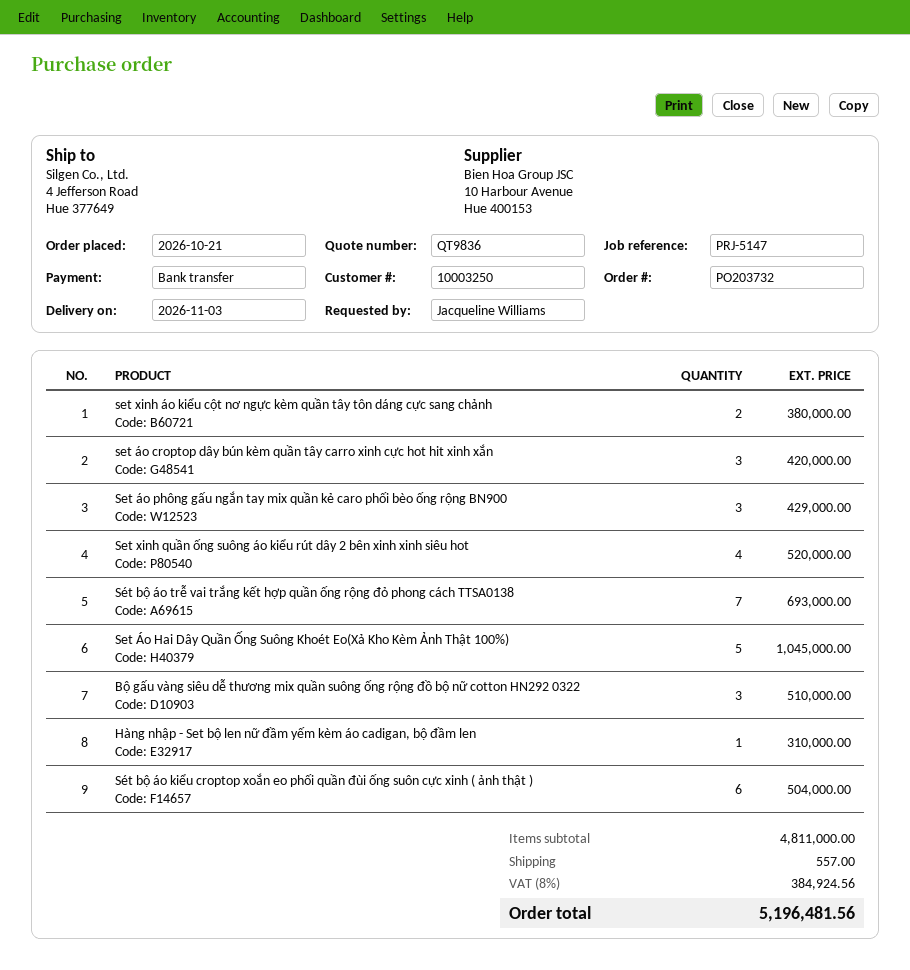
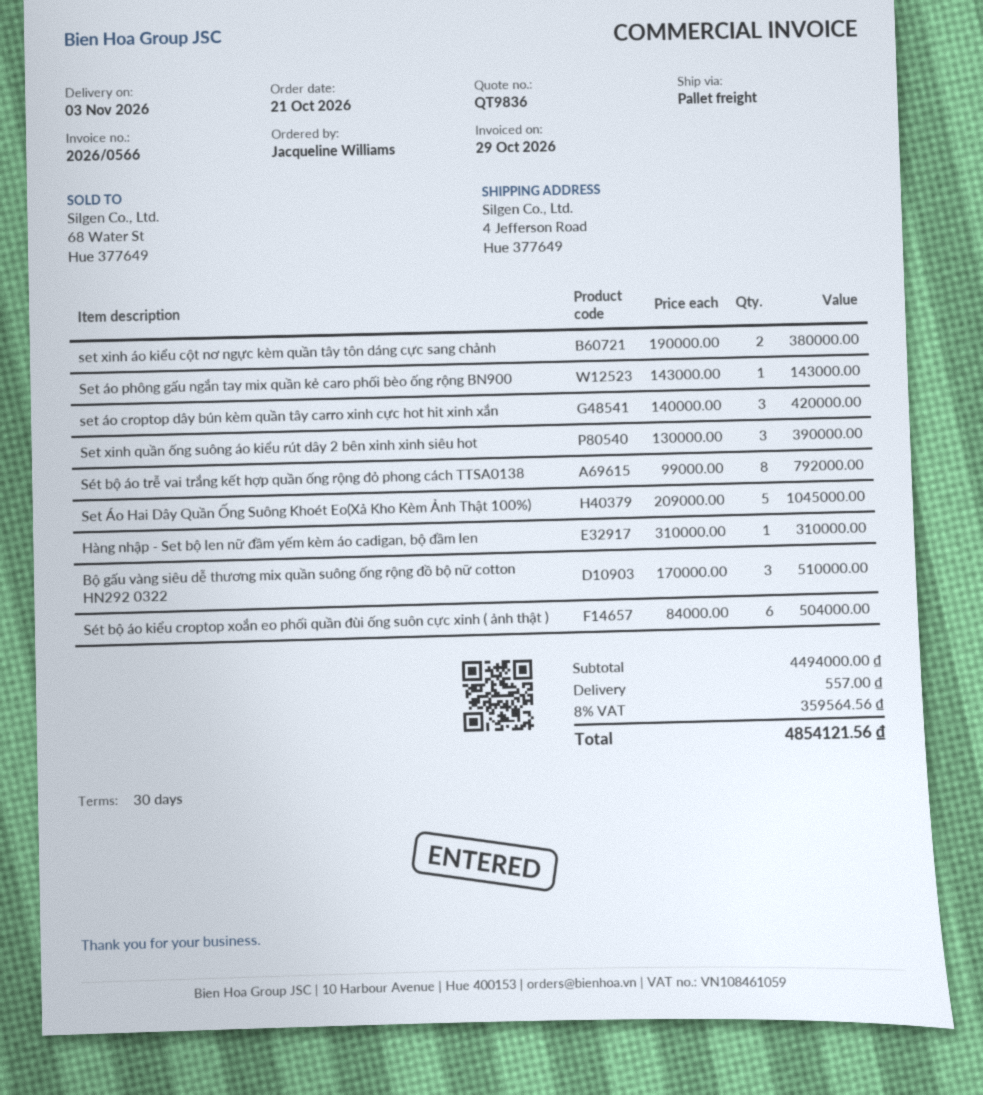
Set áo phông gấu ngắn tay mix quần kẻ caro phối bèo ống rộng BN900: 3 for 429000.00 -> 1 for 143000.00
Set xinh quần ống suông áo kiểu rút dây 2 bên xinh xinh siêu hot: 4 for 520000.00 -> 3 for 390000.00
Sét bộ áo trễ vai trắng kết hợp quần ống rộng đỏ phong cách TTSA0138: 7 for 693000.00 -> 8 for 792000.00
subtotal: 4811000.00 -> 4494000.00
tax: 8% = 384924.56 -> 8% = 359564.56
total: 5196481.56 -> 4854121.56

